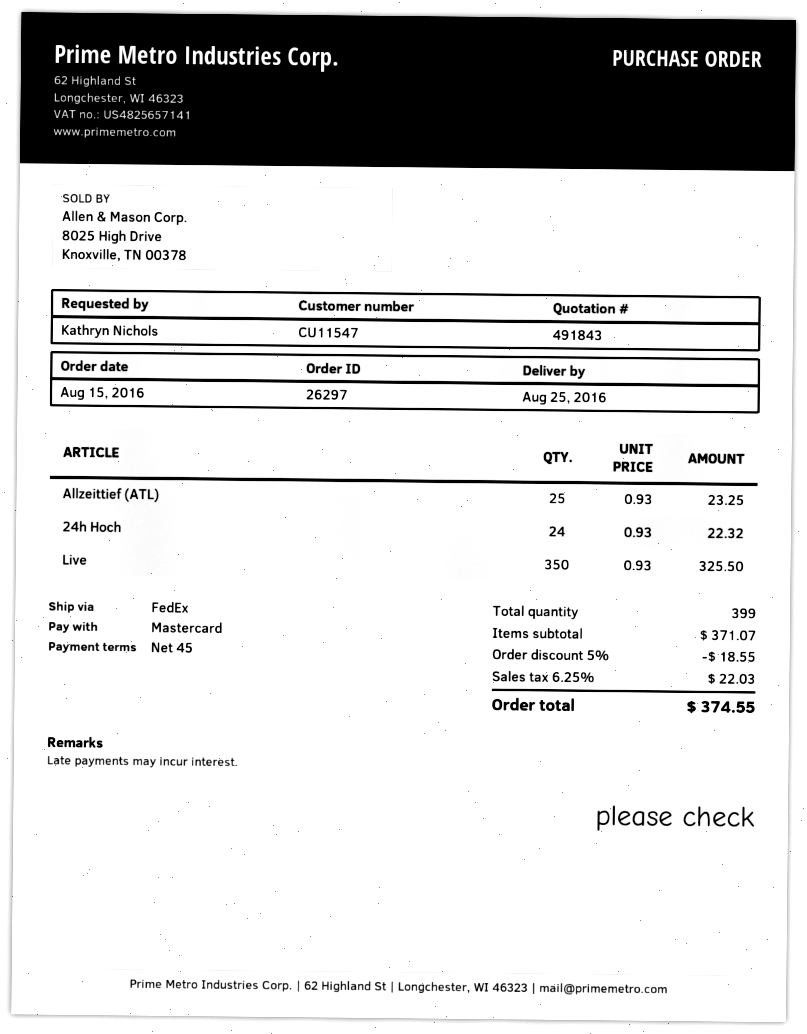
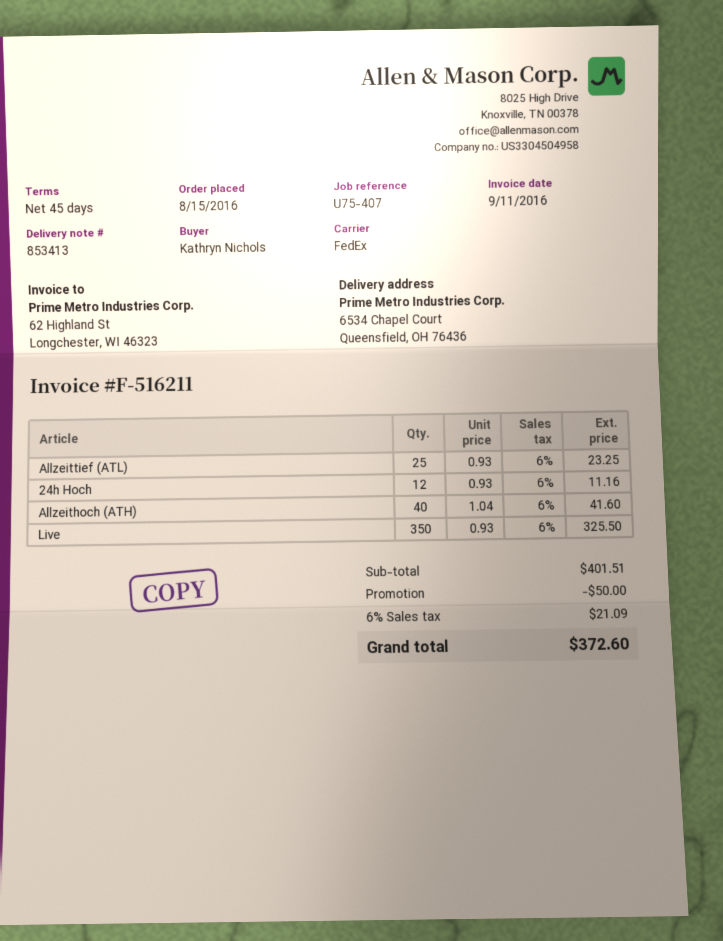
24h Hoch: 24 x 0.93 = 22.32 -> 12 x 0.93 = 11.16
Allzeithoch (ATH): none -> 40 x 1.04 = 41.60
subtotal: 371.07 -> 401.51
discount: 18.55 -> 50.00
tax: 6.25% = 22.03 -> 6% = 21.09
total: 374.55 -> 372.60

